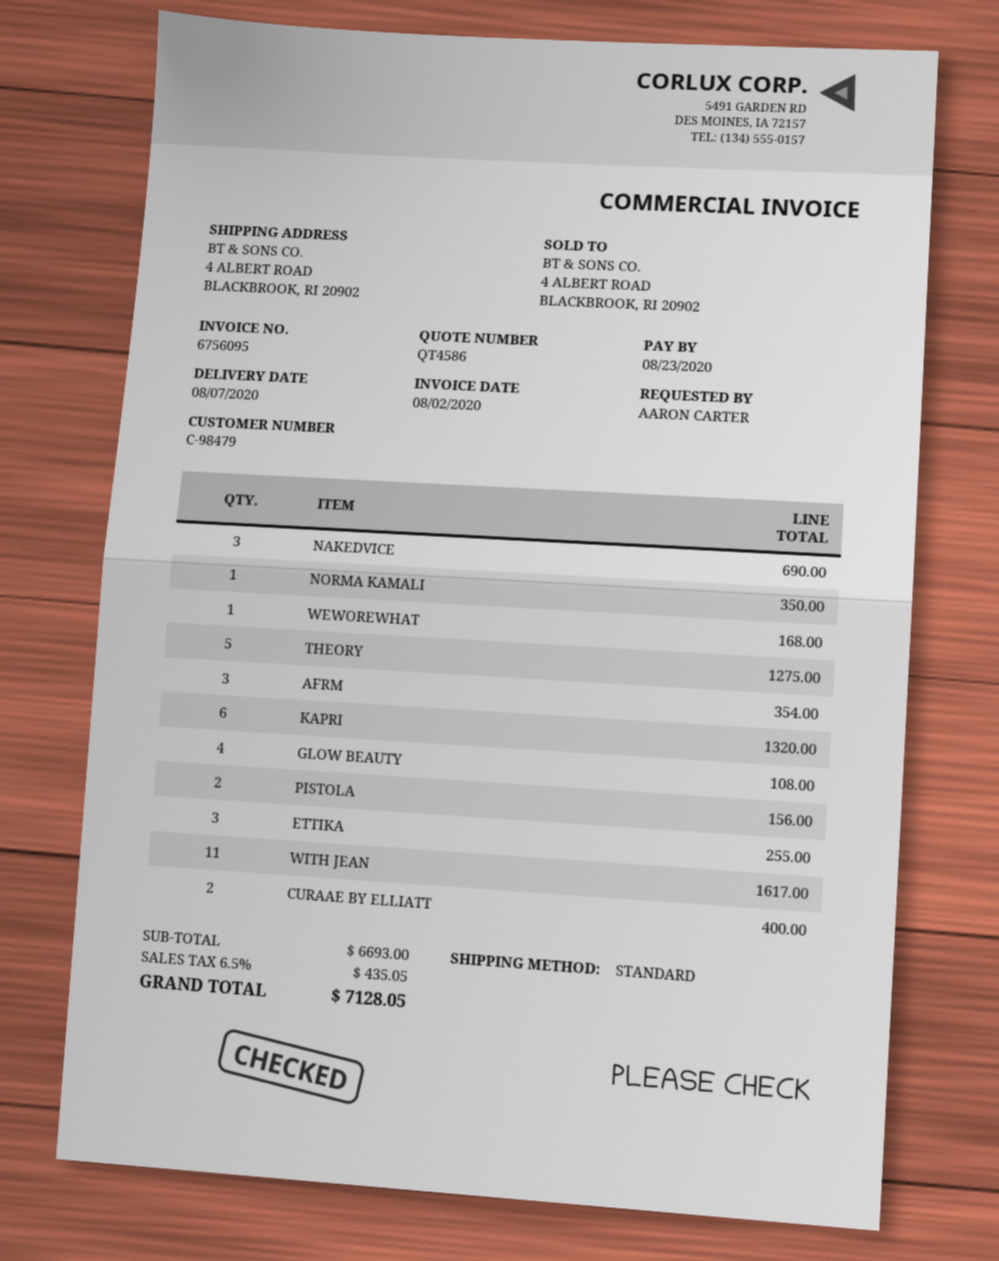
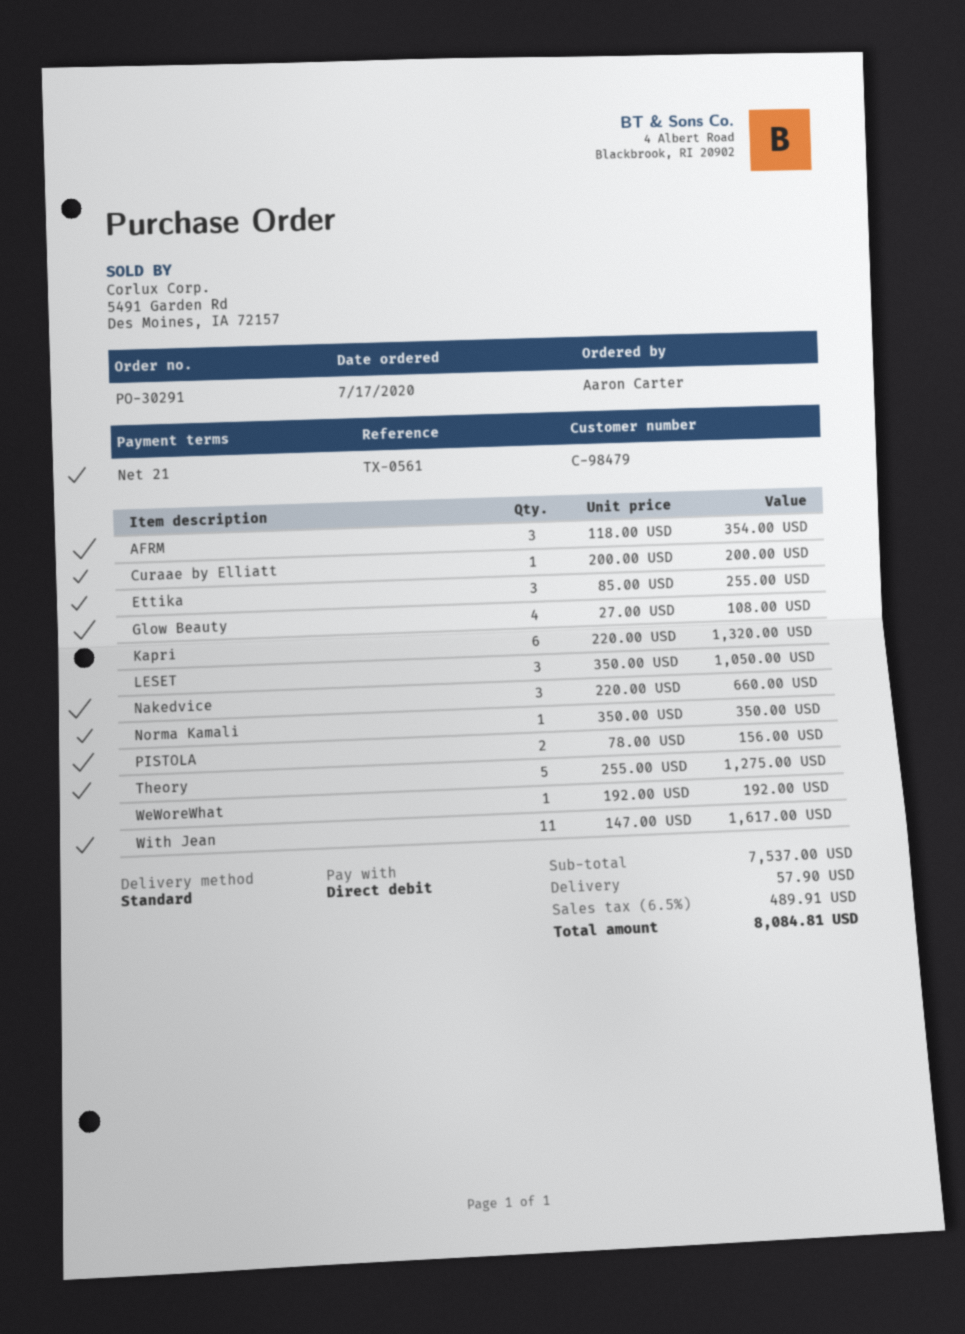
NAKEDVICE: 3 for 690.00 -> 3 for 660.00
WEWOREWHAT: 1 for 168.00 -> 1 for 192.00
CURAAE BY ELLIATT: 2 for 400.00 -> 1 for 200.00
LESET: none -> 3 for 1050.00
subtotal: 6693.00 -> 7537.00
shipping: none -> 57.90
tax: 6.5% = 435.05 -> 6.5% = 489.91
total: 7128.05 -> 8084.81

